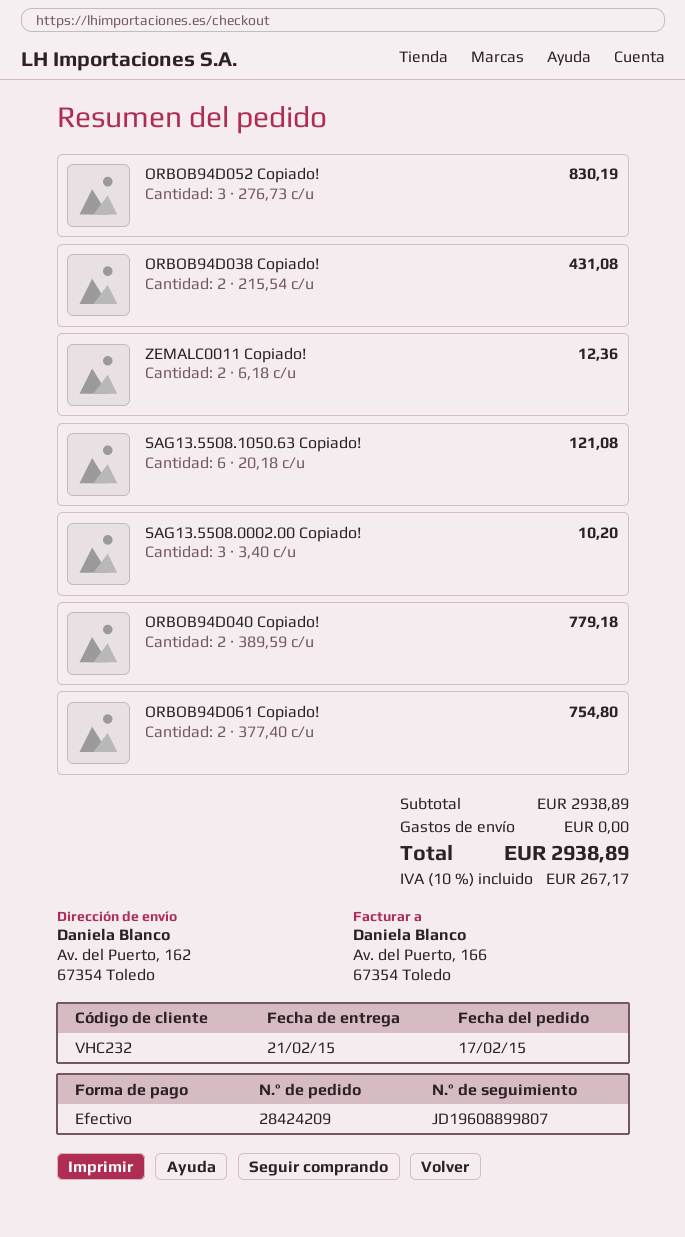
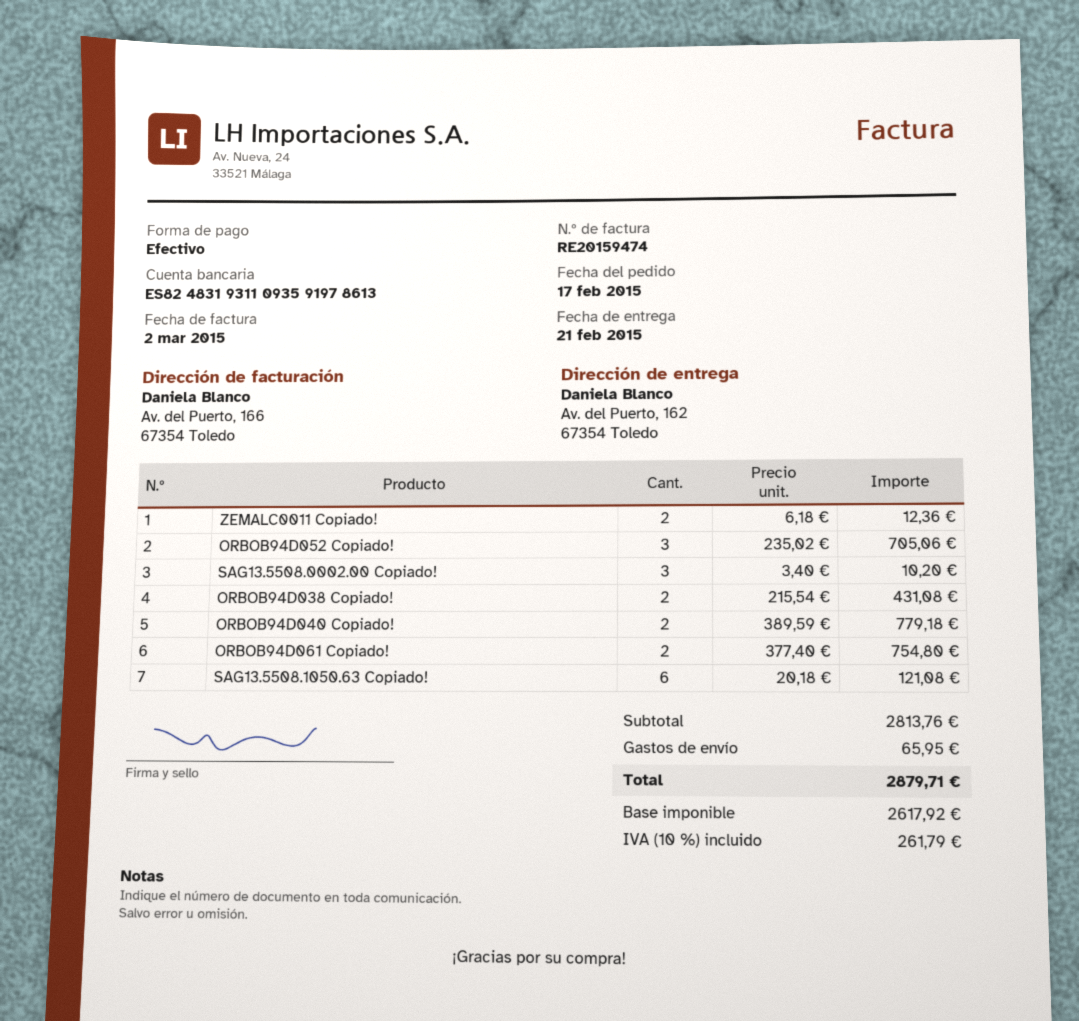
ORBOB94D052 Copiado!: 3 x 276.73 = 830.19 -> 3 x 235.02 = 705.06
subtotal: 2938.89 -> 2813.76
shipping: 0.00 -> 65.95
tax: 10% = 267.17 -> 10% = 261.79
total: 2938.89 -> 2879.71

